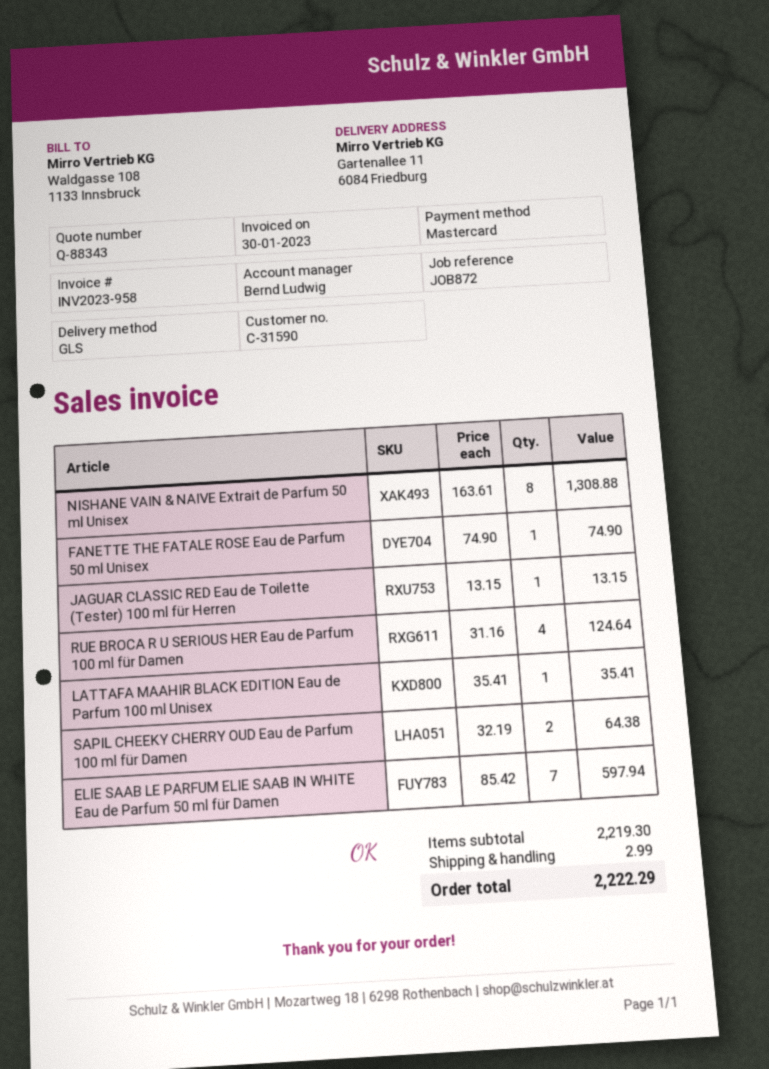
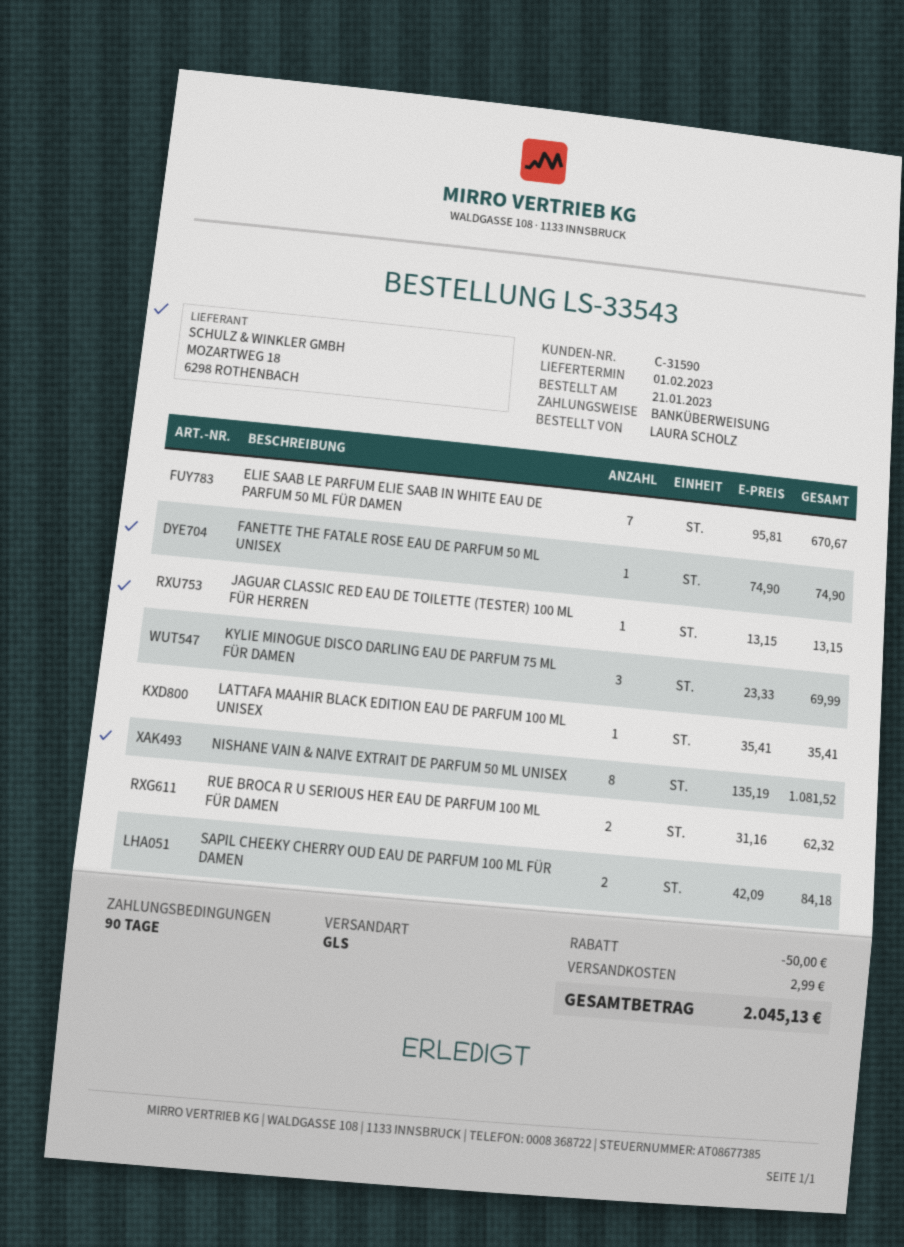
payment method: Mastercard -> bank transfer
NISHANE VAIN & NAIVE Extrait de Parfum 50 ml Unisex: 8 x 163.61 = 1308.88 -> 8 x 135.19 = 1081.52
RUE BROCA R U SERIOUS HER Eau de Parfum 100 ml für Damen: 4 x 31.16 = 124.64 -> 2 x 31.16 = 62.32
SAPIL CHEEKY CHERRY OUD Eau de Parfum 100 ml für Damen: 2 x 32.19 = 64.38 -> 2 x 42.09 = 84.18
ELIE SAAB LE PARFUM ELIE SAAB IN WHITE Eau de Parfum 50 ml für Damen: 7 x 85.42 = 597.94 -> 7 x 95.81 = 670.67
KYLIE MINOGUE DISCO DARLING EAU DE PARFUM 75 ML FÜR DAMEN: none -> 3 x 23.33 = 69.99
discount: none -> 50.00
total: 2222.29 -> 2045.13

